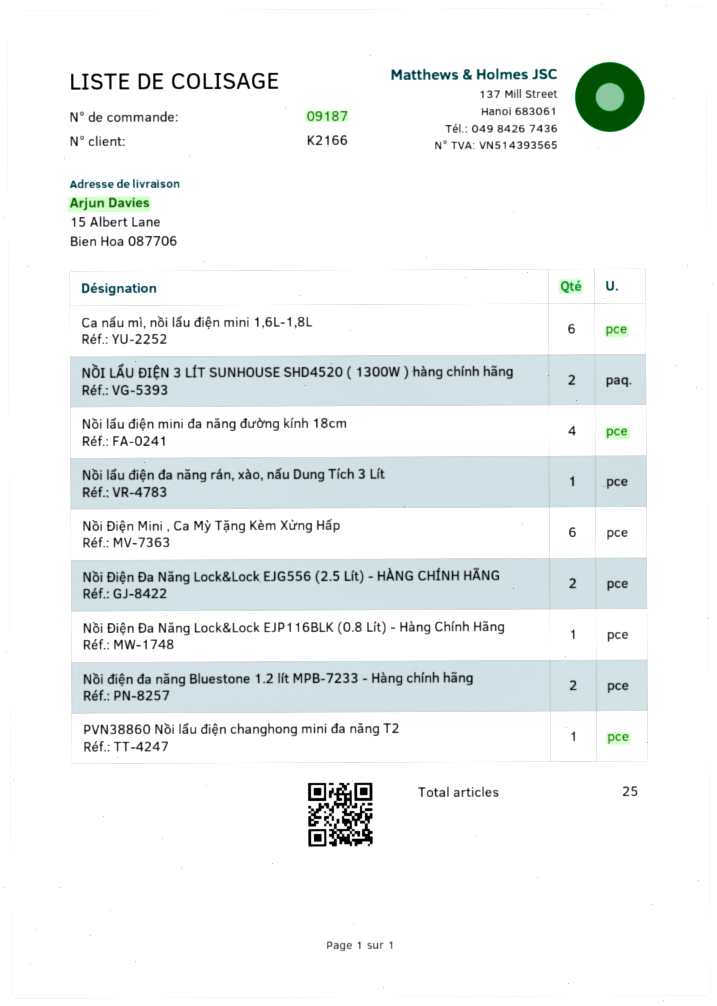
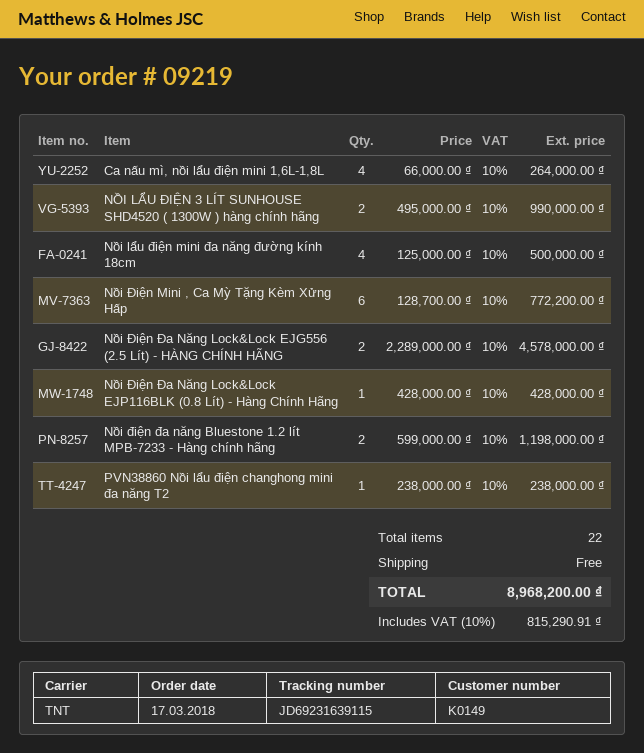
order number: 09187 -> 09219
customer number: K2166 -> K0149
Ca nấu mì, nồi lẩu điện mini 1,6L-1,8L: 6 -> 4
Nồi lẩu điện đa năng rán, xào, nấu Dung Tích 3 Lít: 1 -> none
total quantity: 25 -> 22

